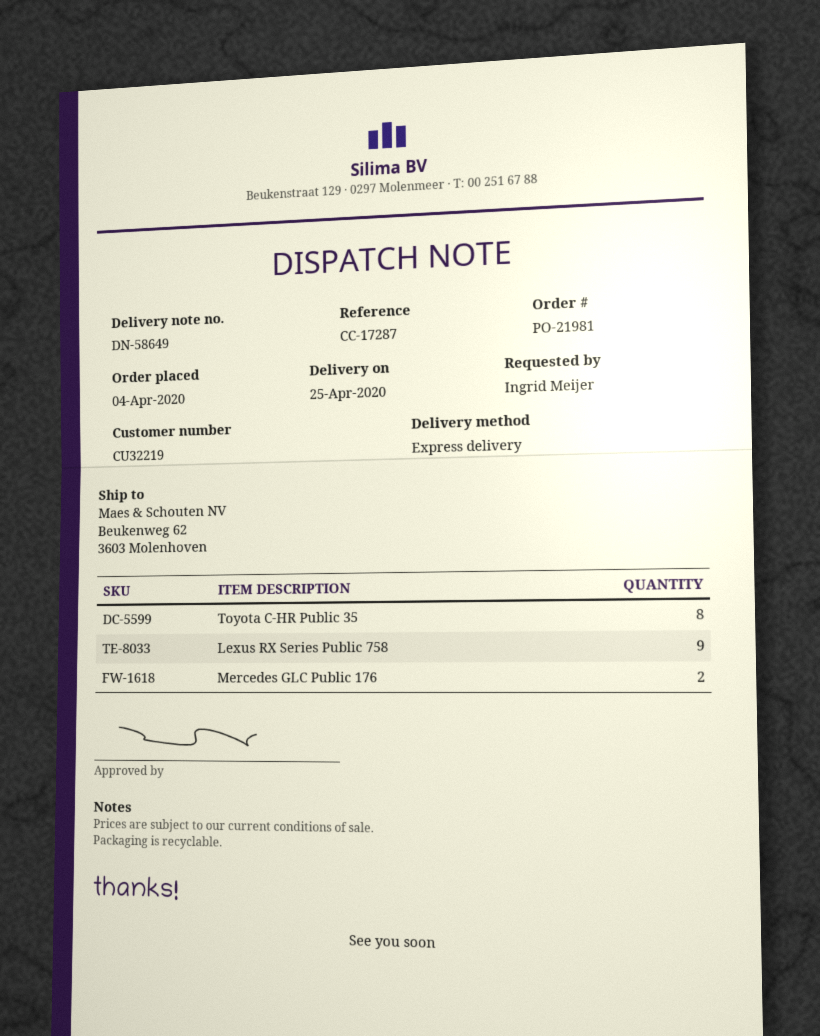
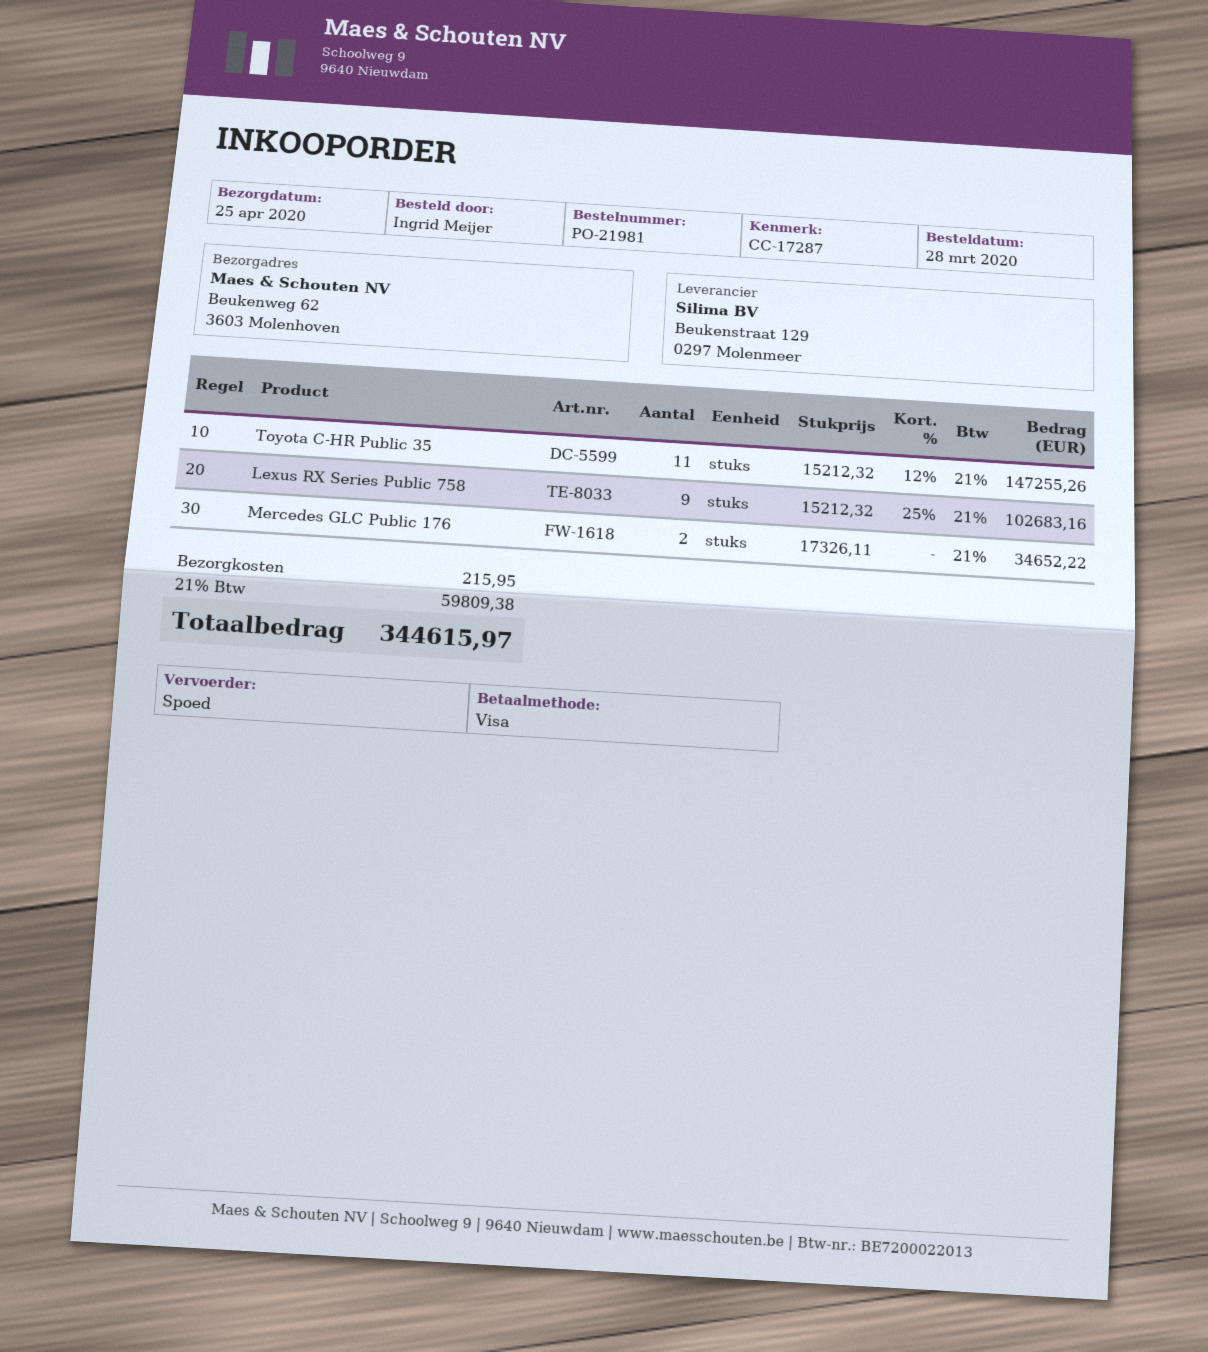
order date: 2020-04-04 -> 2020-03-28
Toyota C-HR Public 35: 8 -> 11

